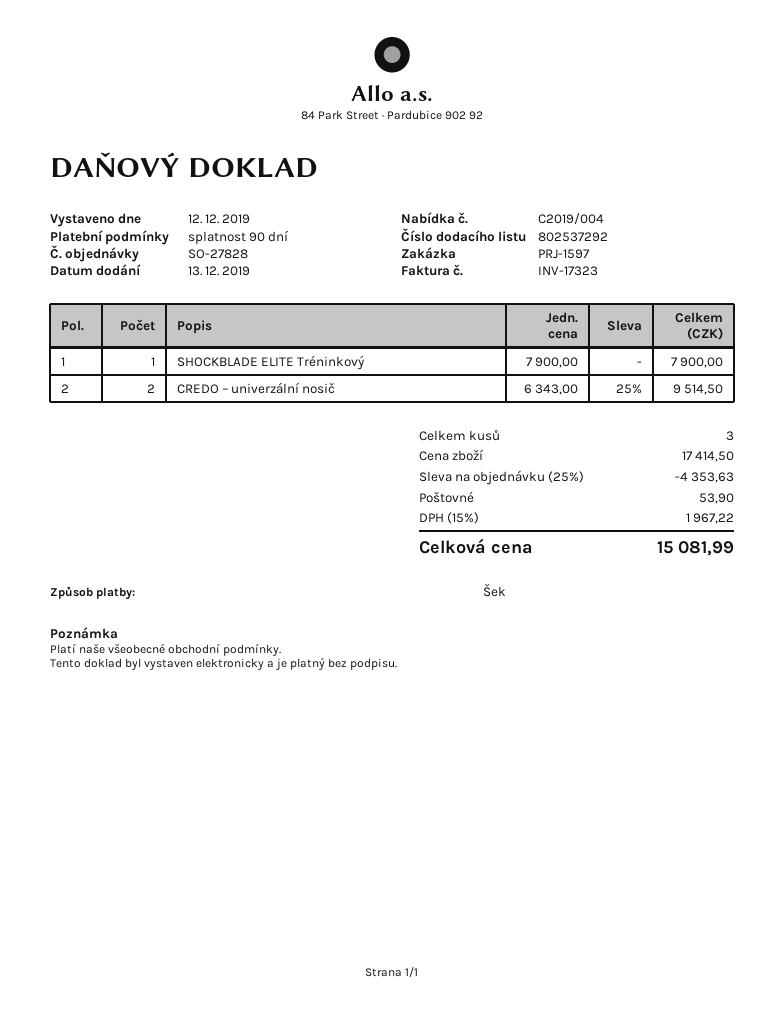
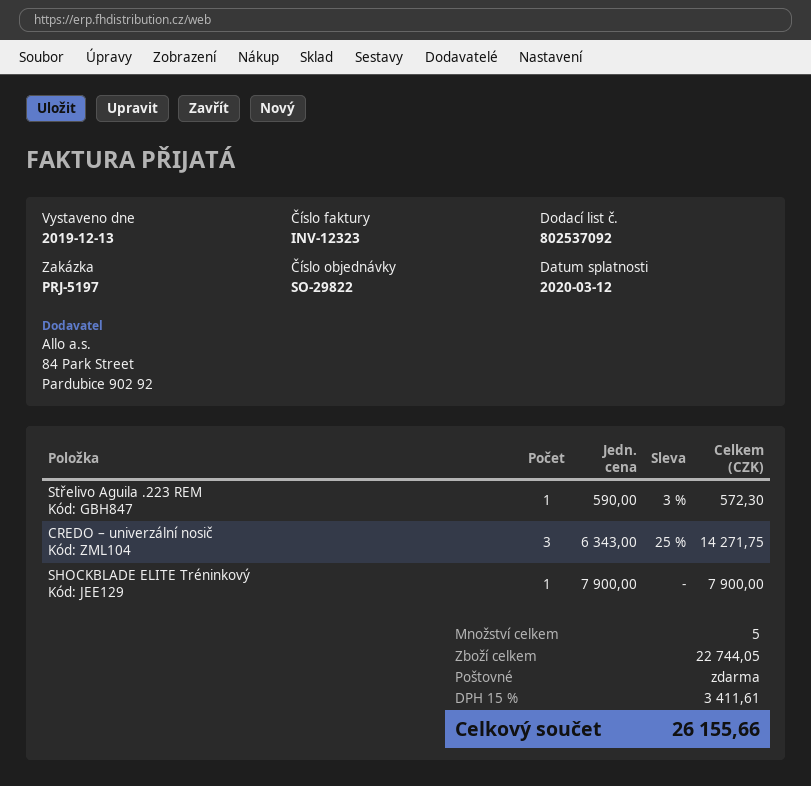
order number: SO-27828 -> SO-29822
delivery note number: 802537292 -> 802537092
invoice number: INV-17323 -> INV-12323
invoice date: 2019-12-12 -> 2019-12-13
reference: PRJ-1597 -> PRJ-5197
CREDO – univerzální nosič: 2 x 6343.00 - 25% = 9514.50 -> 3 x 6343.00 - 25% = 14271.75
Střelivo Aguila .223 REM: none -> 1 x 590.00 - 3% = 572.30
total quantity: 3 -> 5
subtotal: 17414.50 -> 22744.05
discount: 25% = 4353.63 -> none
shipping: 53.90 -> 0.00
tax: 15% = 1967.22 -> 15% = 3411.61
total: 15081.99 -> 26155.66

